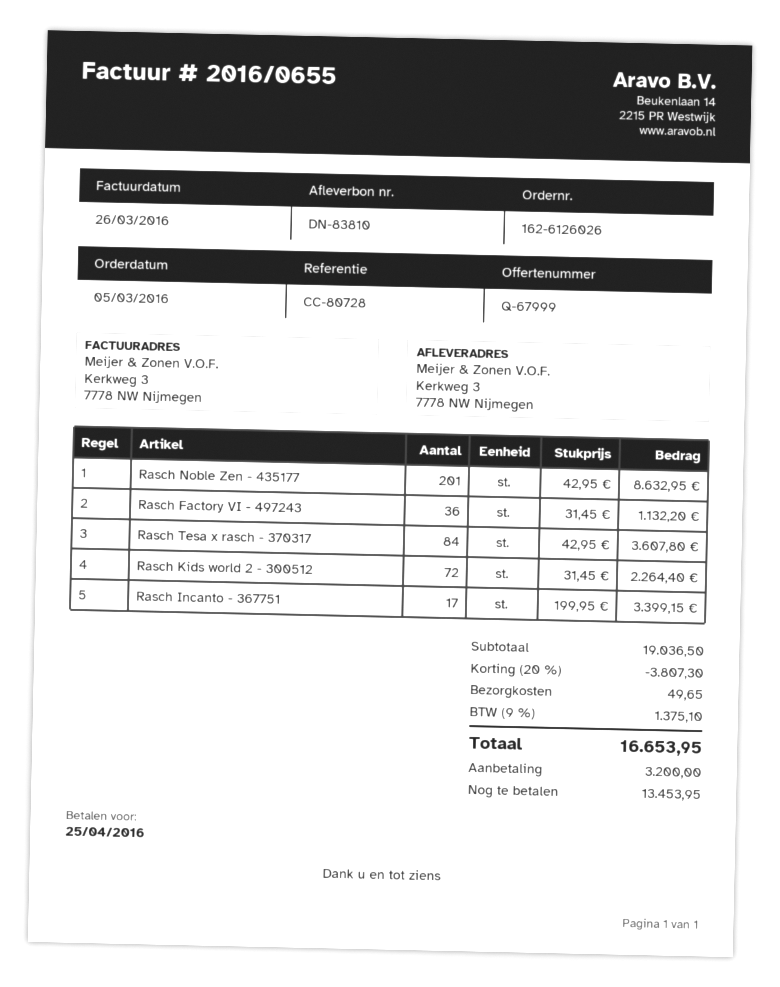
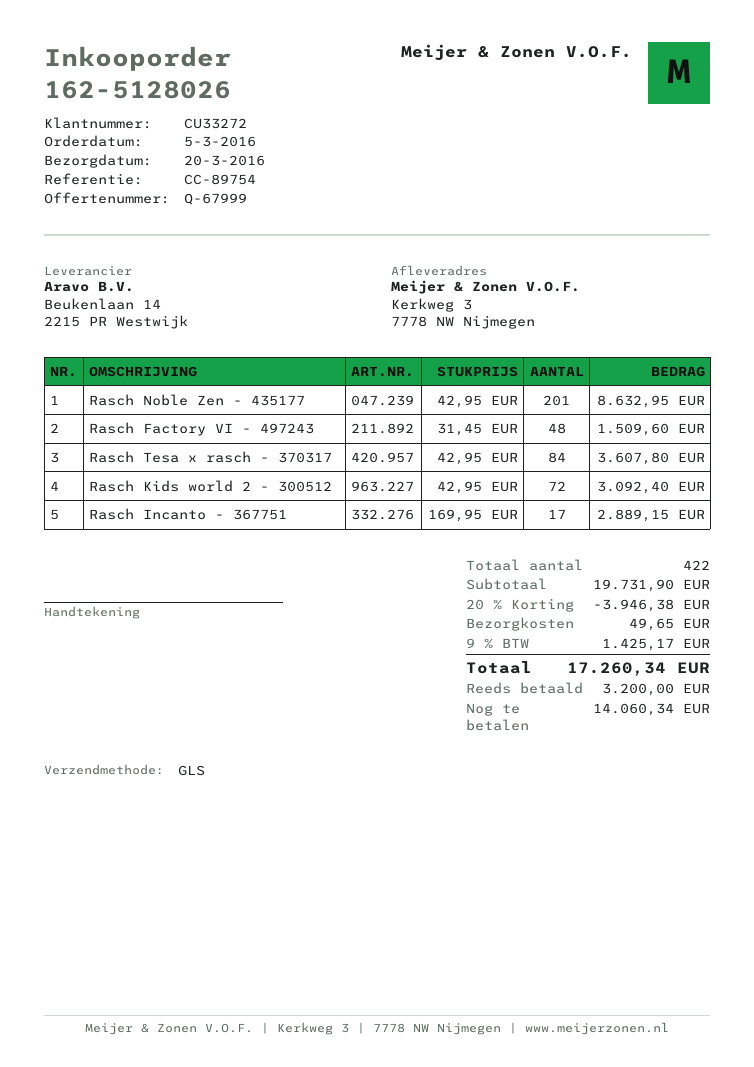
order number: 162-6126026 -> 162-5128026
reference: CC-80728 -> CC-89754
Rasch Factory VI - 497243: 36 x 31.45 = 1132.20 -> 48 x 31.45 = 1509.60
Rasch Kids world 2 - 300512: 72 x 31.45 = 2264.40 -> 72 x 42.95 = 3092.40
Rasch Incanto - 367751: 17 x 199.95 = 3399.15 -> 17 x 169.95 = 2889.15
subtotal: 19036.50 -> 19731.90
discount: 20% = 3807.30 -> 20% = 3946.38
tax: 9% = 1375.10 -> 9% = 1425.17
total: 16653.95 -> 17260.34
balance: 13453.95 -> 14060.34

